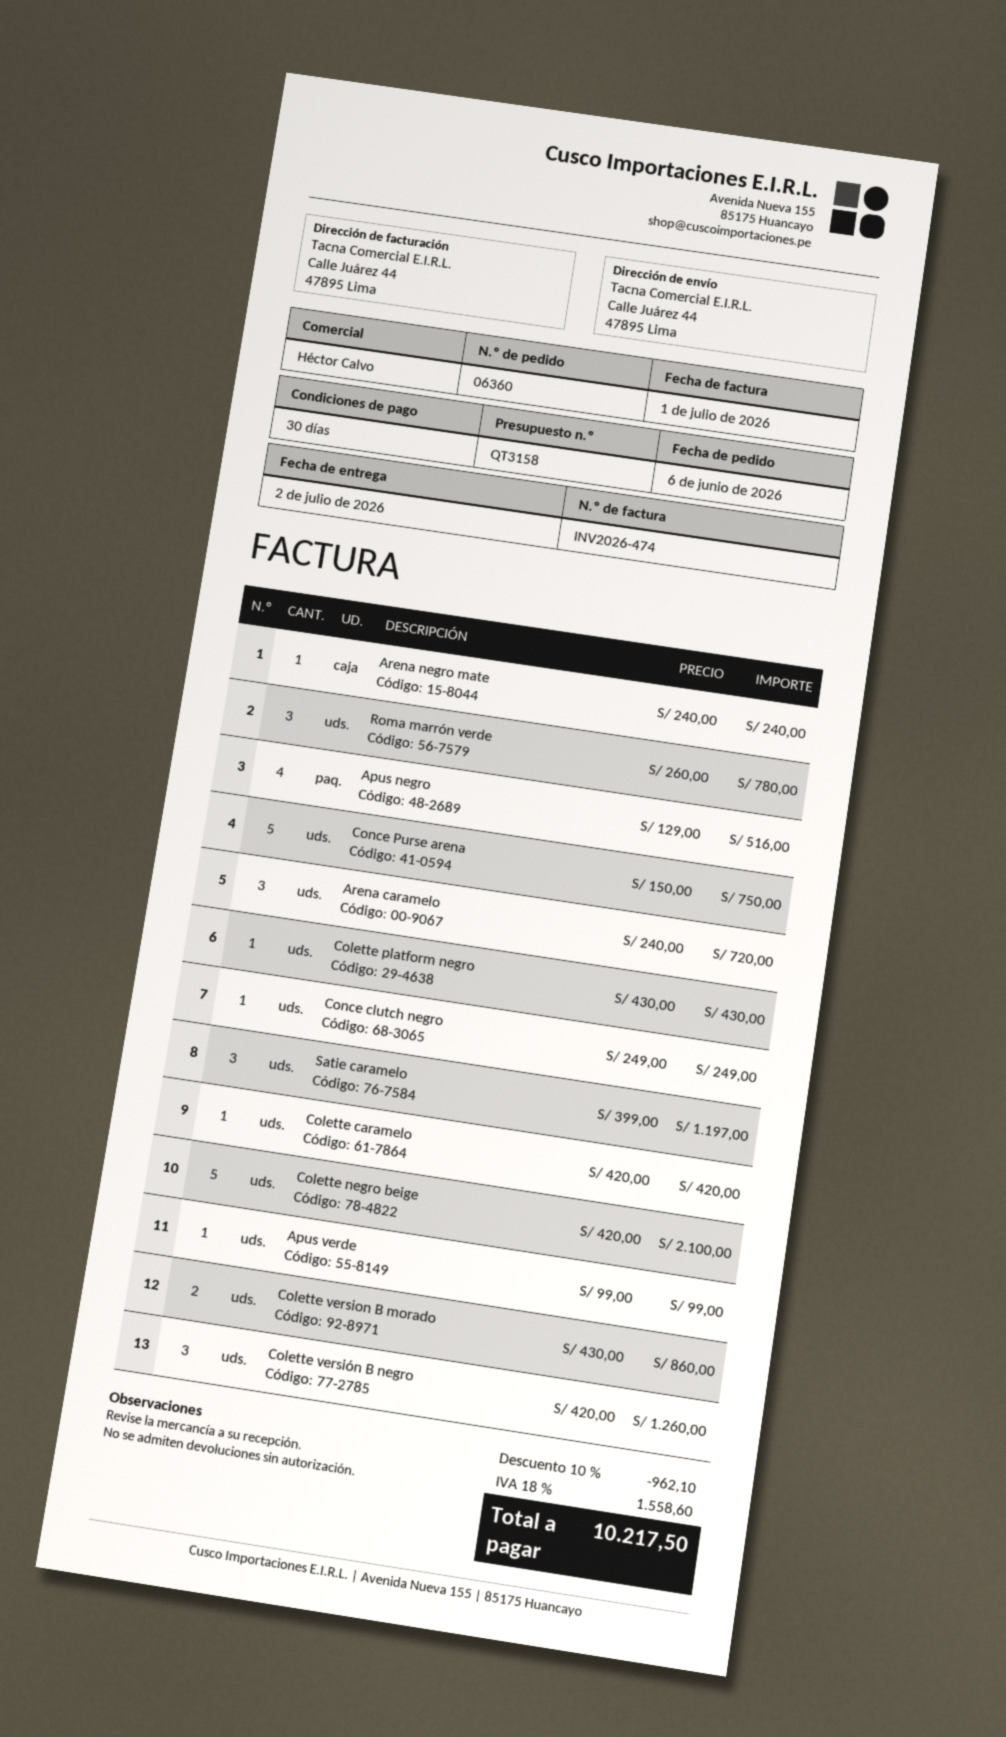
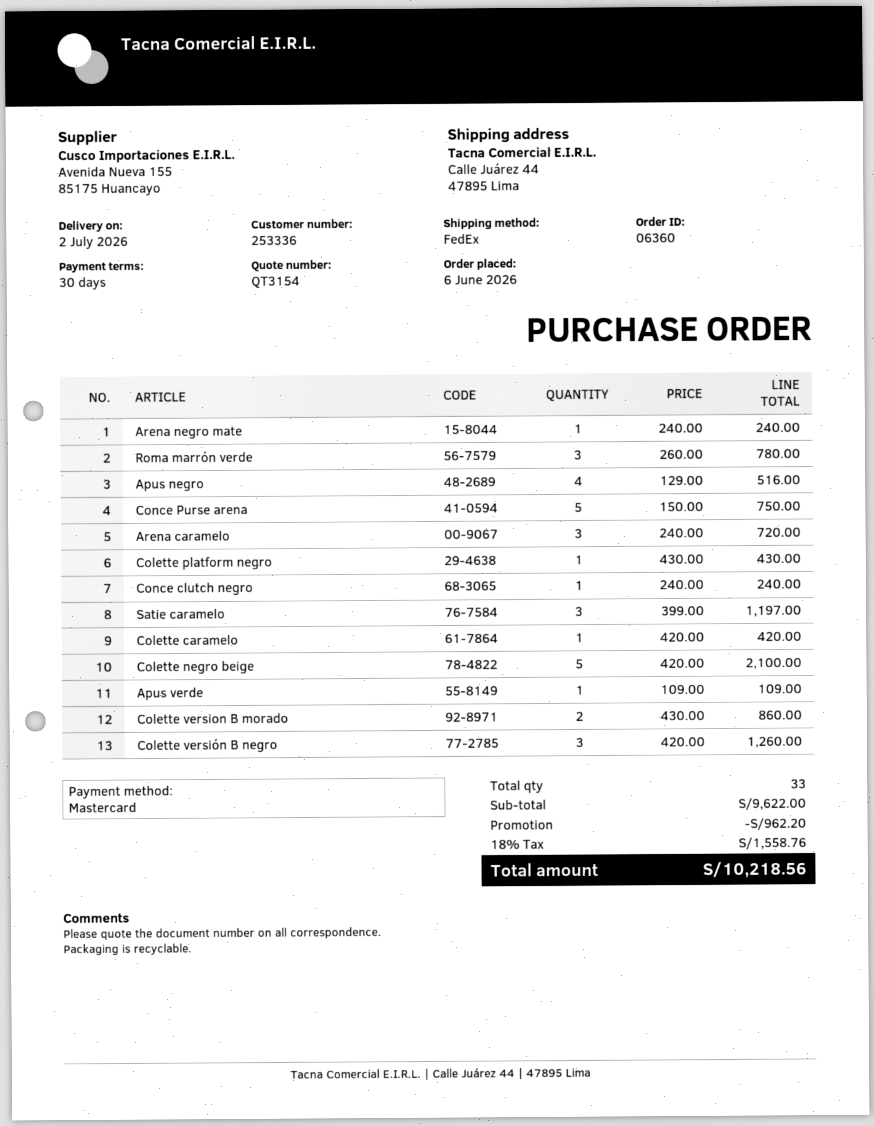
quote number: QT3158 -> QT3154
Conce clutch negro: 1 x 249.00 = 249.00 -> 1 x 240.00 = 240.00
Apus verde: 1 x 99.00 = 99.00 -> 1 x 109.00 = 109.00
discount: 962.10 -> 962.20
tax: 18% = 1558.60 -> 18% = 1558.76
total: 10217.50 -> 10218.56

